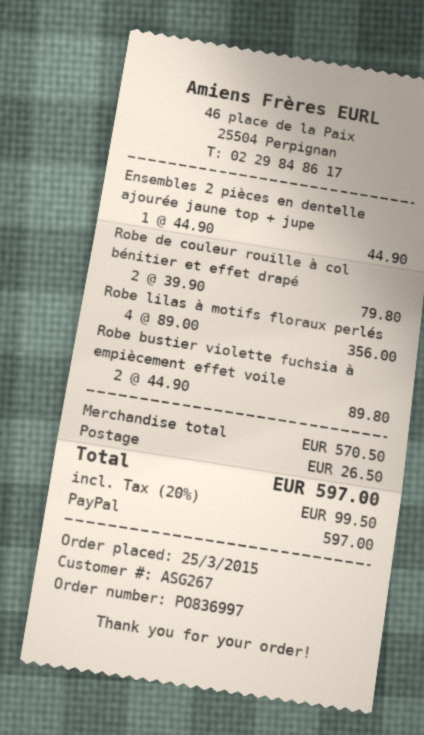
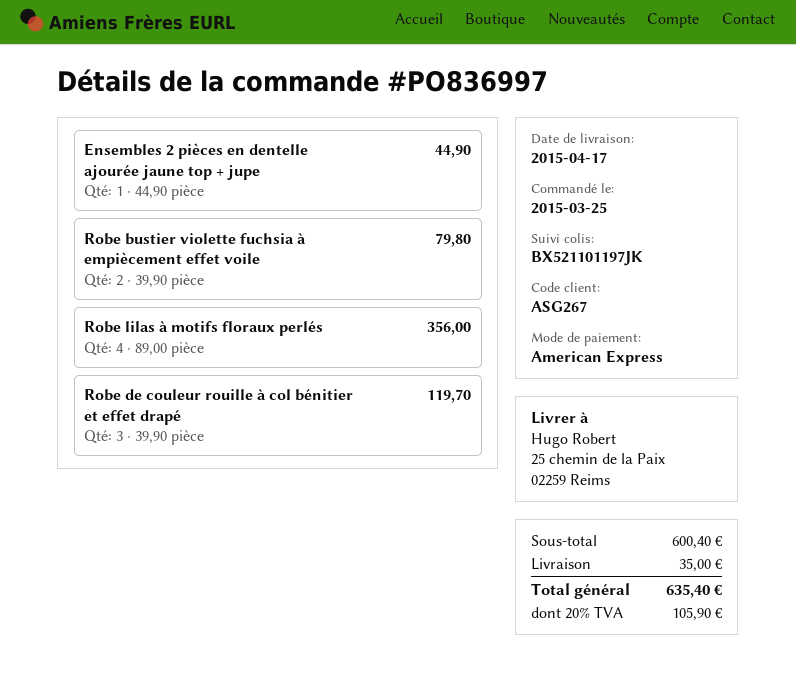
payment method: PayPal -> American Express
Robe de couleur rouille à col bénitier et effet drapé: 2 x 39.90 = 79.80 -> 3 x 39.90 = 119.70
Robe bustier violette fuchsia à empiècement effet voile: 2 x 44.90 = 89.80 -> 2 x 39.90 = 79.80
subtotal: 570.50 -> 600.40
shipping: 26.50 -> 35.00
tax: 20% = 99.50 -> 20% = 105.90
total: 597.00 -> 635.40

